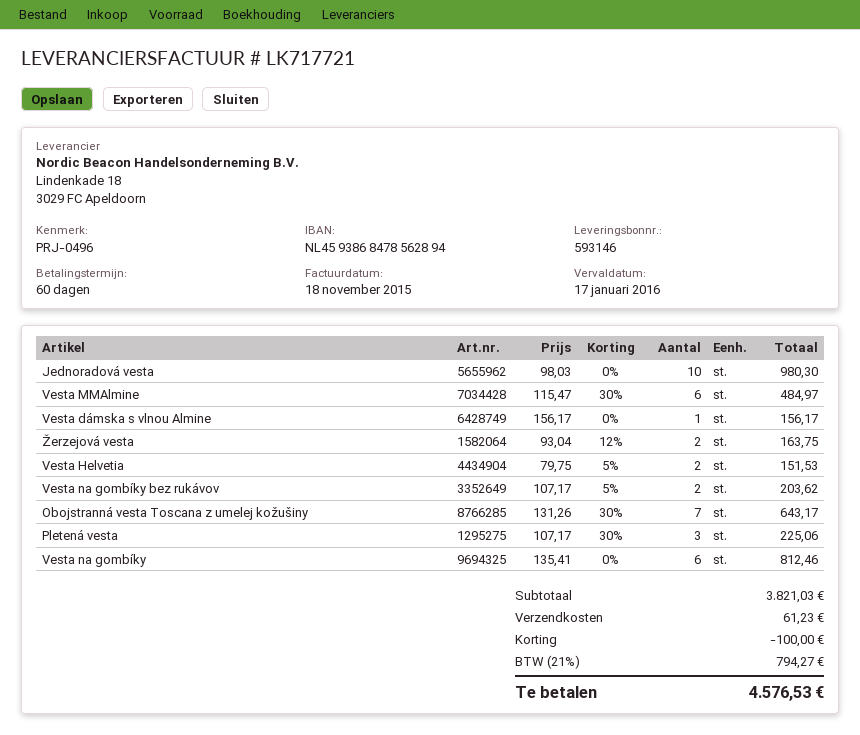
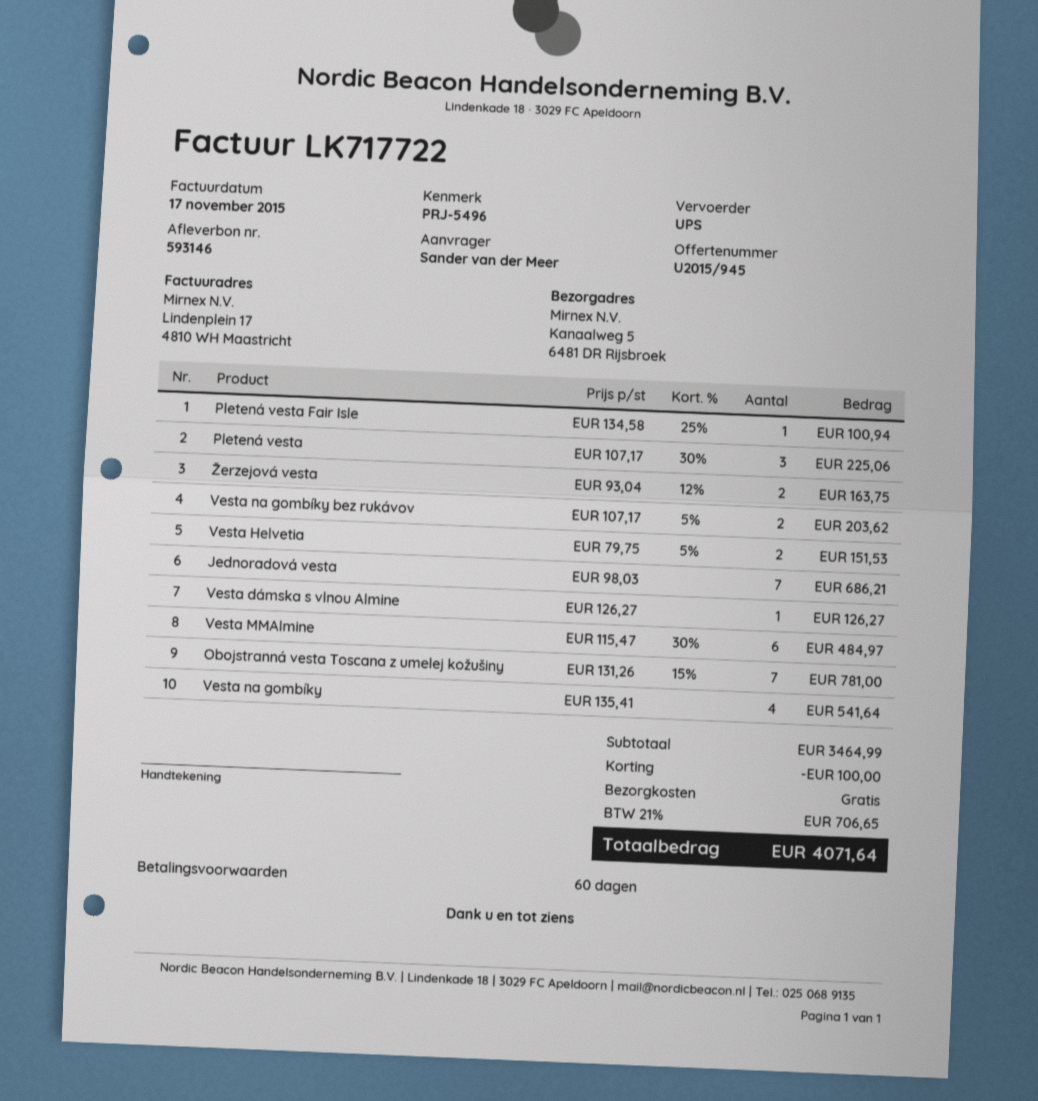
invoice number: LK717721 -> LK717722
invoice date: 2015-11-18 -> 2015-11-17
reference: PRJ-0496 -> PRJ-5496
Jednoradová vesta: 10 x 98.03 = 980.30 -> 7 x 98.03 = 686.21
Vesta dámska s vlnou Almine: 1 x 156.17 = 156.17 -> 1 x 126.27 = 126.27
Obojstranná vesta Toscana z umelej kožušiny: 7 x 131.26 - 30% = 643.17 -> 7 x 131.26 - 15% = 781.00
Vesta na gombíky: 6 x 135.41 = 812.46 -> 4 x 135.41 = 541.64
Pletená vesta Fair Isle: none -> 1 x 134.58 - 25% = 100.94
subtotal: 3821.03 -> 3464.99
shipping: 61.23 -> 0.00
tax: 21% = 794.27 -> 21% = 706.65
total: 4576.53 -> 4071.64

